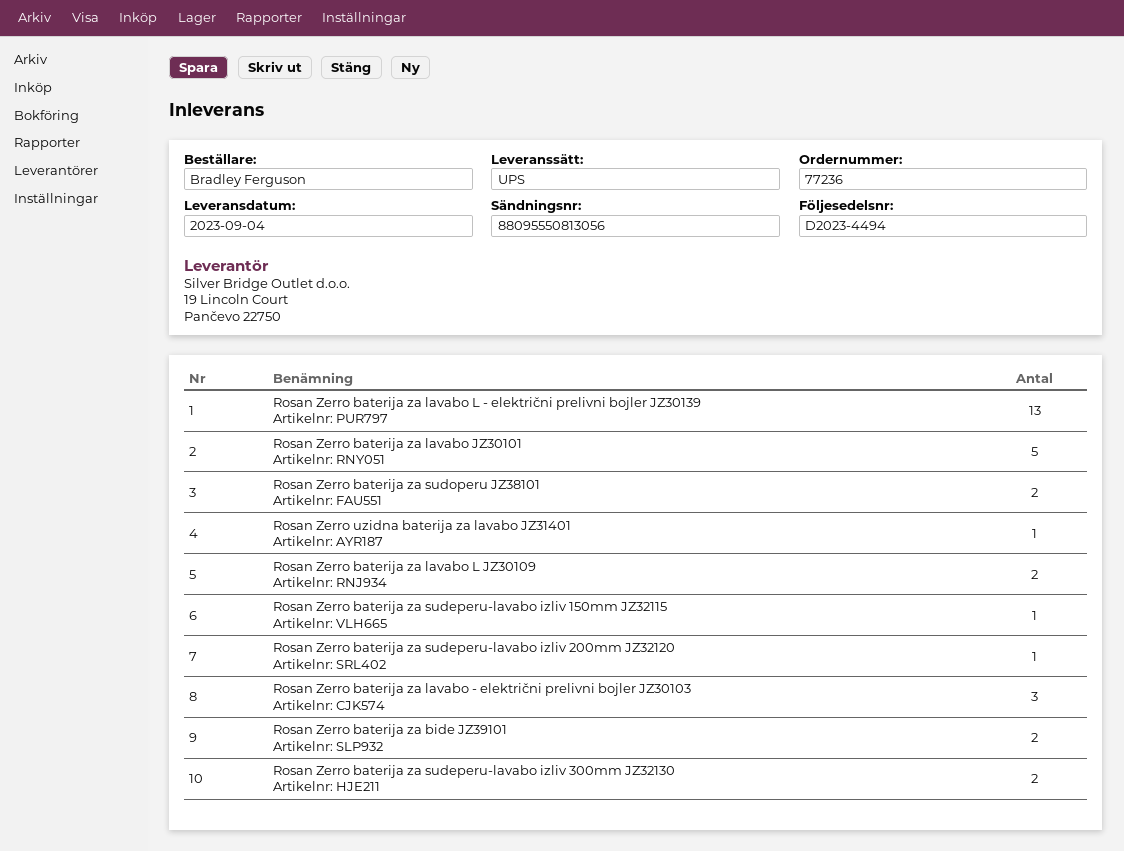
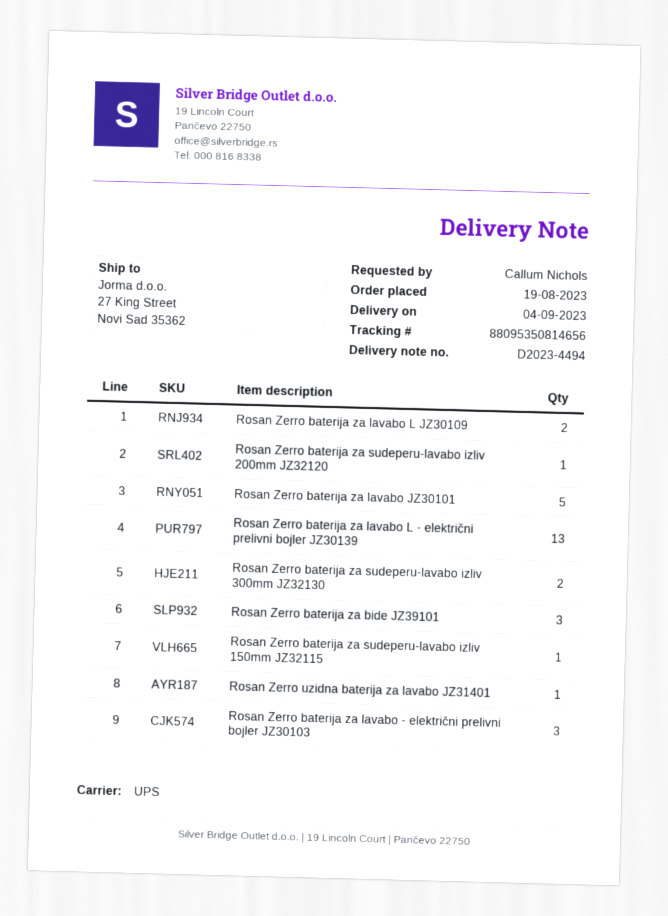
ordered by: Bradley Ferguson -> Callum Nichols
tracking number: 88095550813056 -> 88095350814656
Rosan Zerro baterija za sudoperu JZ38101: 2 -> none
Rosan Zerro baterija za bide JZ39101: 2 -> 3

